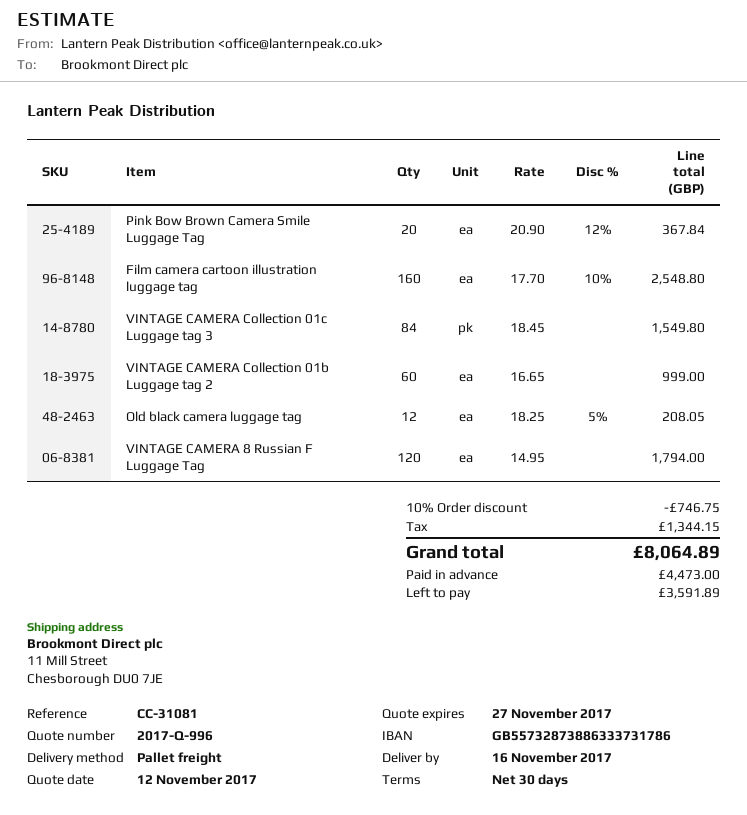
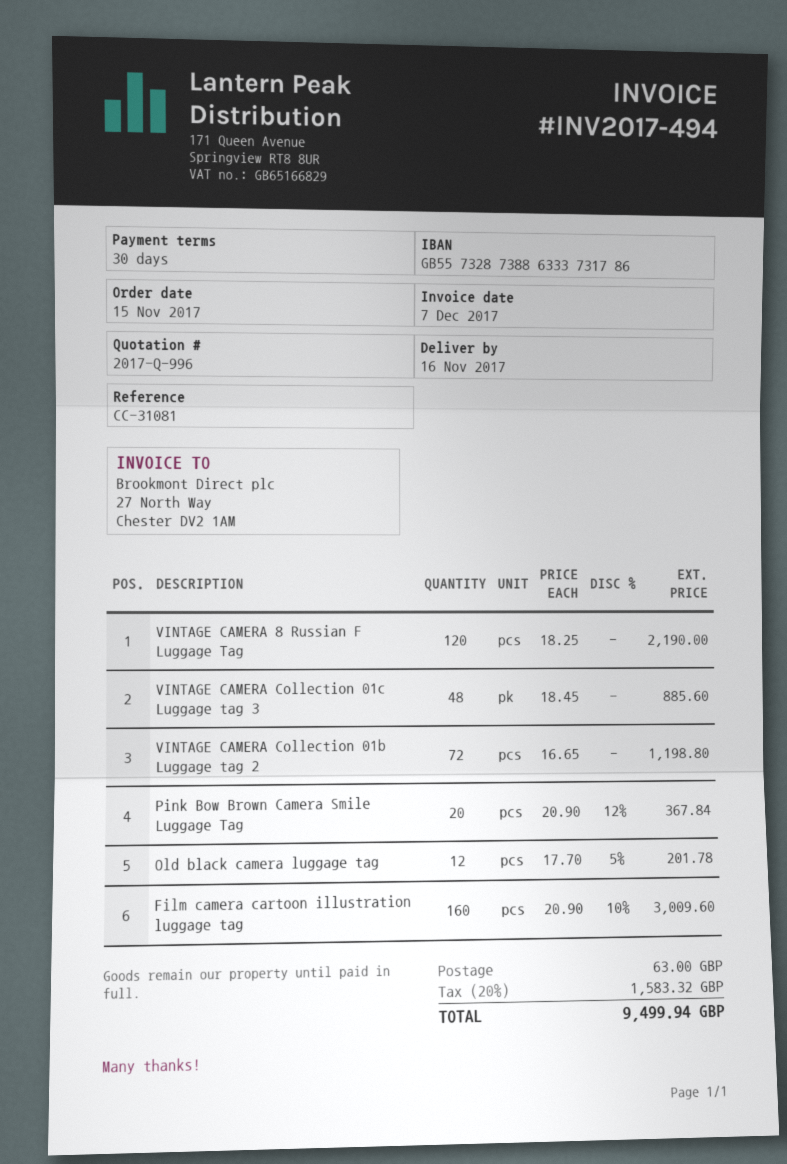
Film camera cartoon illustration luggage tag: 160 x 17.70 - 10% = 2548.80 -> 160 x 20.90 - 10% = 3009.60
VINTAGE CAMERA Collection 01c Luggage tag 3: 84 x 18.45 = 1549.80 -> 48 x 18.45 = 885.60
VINTAGE CAMERA Collection 01b Luggage tag 2: 60 x 16.65 = 999.00 -> 72 x 16.65 = 1198.80
Old black camera luggage tag: 12 x 18.25 - 5% = 208.05 -> 12 x 17.70 - 5% = 201.78
VINTAGE CAMERA 8 Russian F Luggage Tag: 120 x 14.95 = 1794.00 -> 120 x 18.25 = 2190.00
discount: 10% = 746.75 -> none
shipping: none -> 63.00
tax: 1344.15 -> 1583.32
total: 8064.89 -> 9499.94

